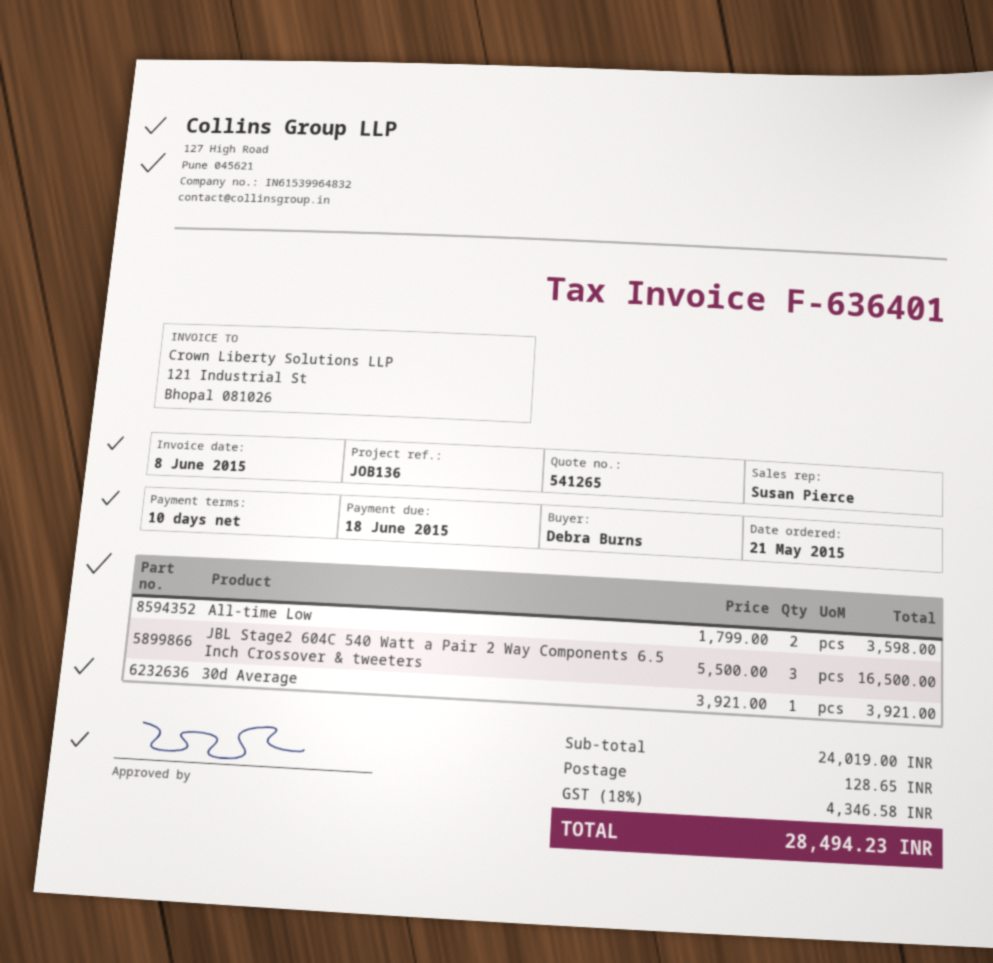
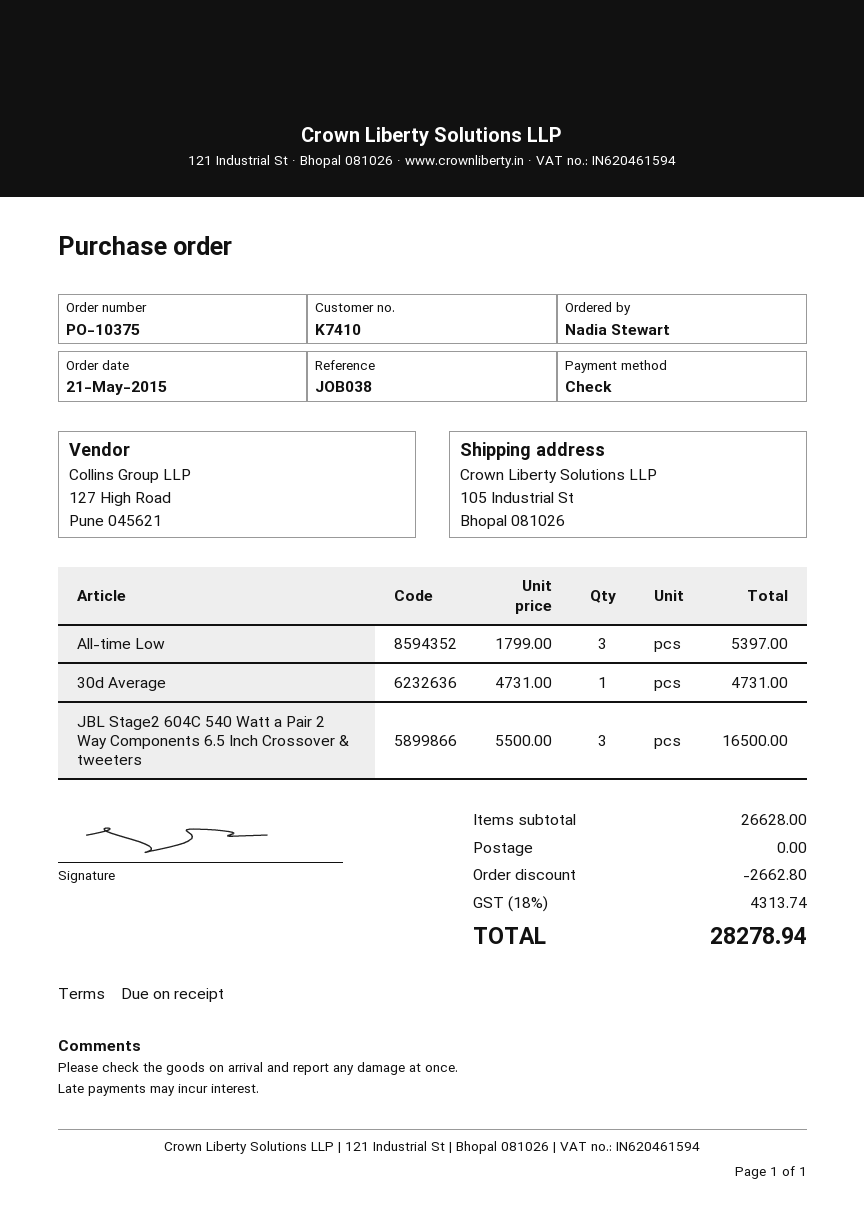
payment terms: 10 days -> on receipt
reference: JOB136 -> JOB038
ordered by: Debra Burns -> Nadia Stewart
All-time Low: 2 x 1799.00 = 3598.00 -> 3 x 1799.00 = 5397.00
30d Average: 1 x 3921.00 = 3921.00 -> 1 x 4731.00 = 4731.00
subtotal: 24019.00 -> 26628.00
discount: none -> 2662.80
shipping: 128.65 -> 0.00
tax: 18% = 4346.58 -> 18% = 4313.74
total: 28494.23 -> 28278.94

